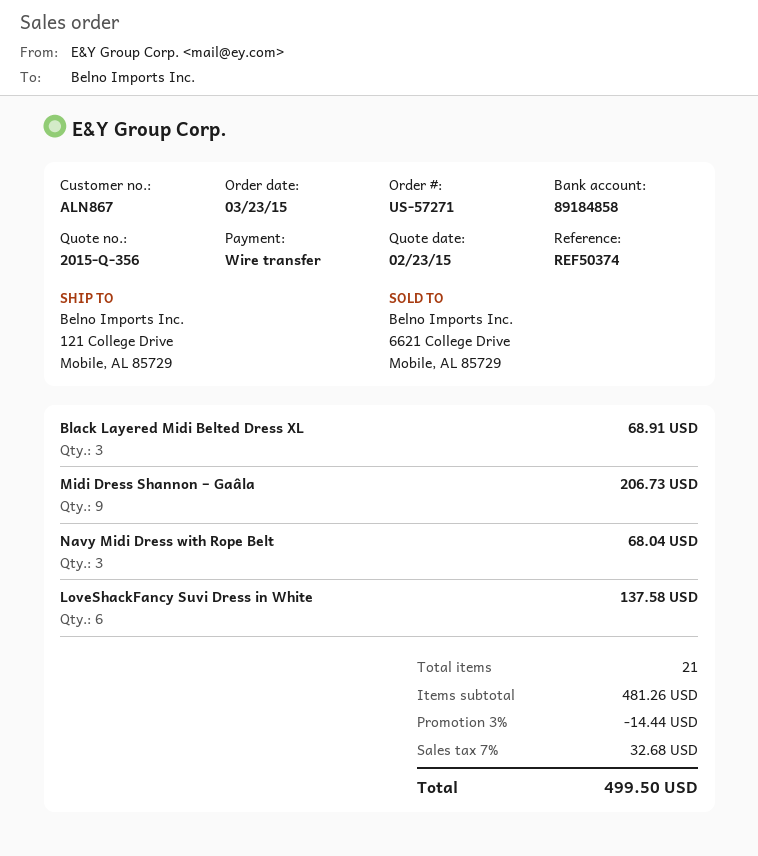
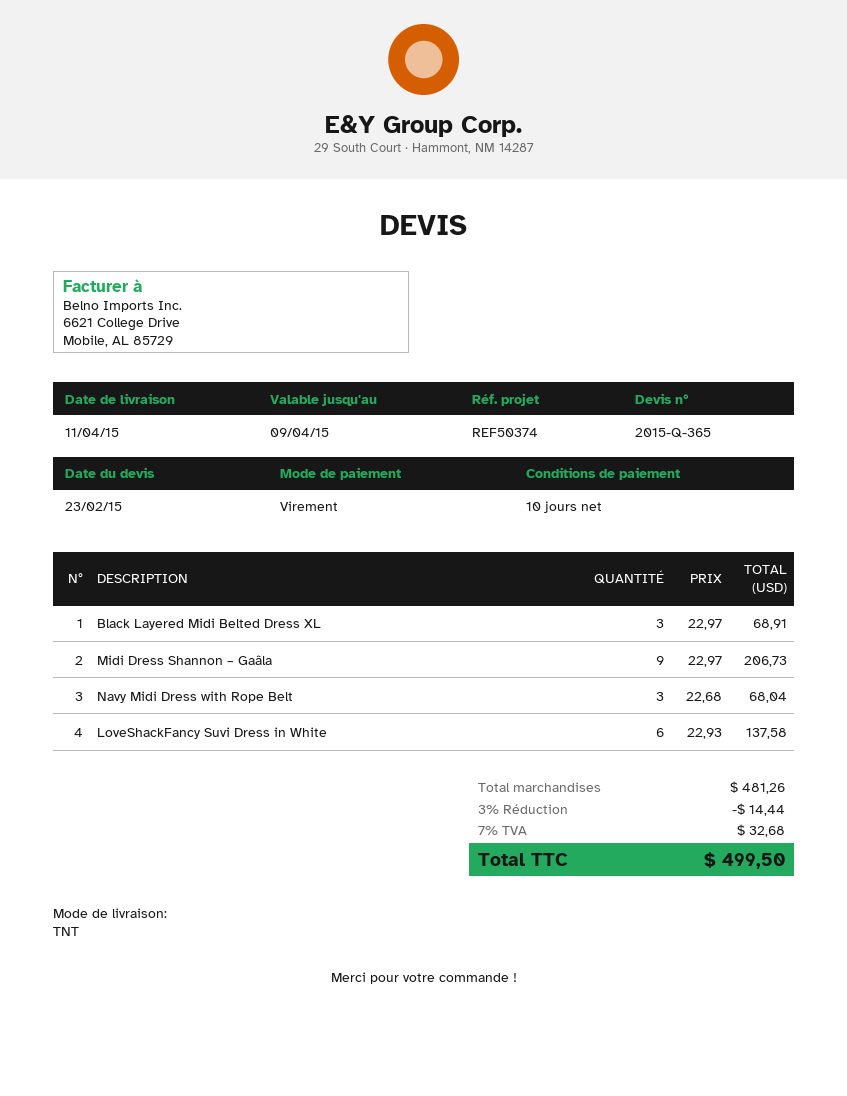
quote number: 2015-Q-356 -> 2015-Q-365

